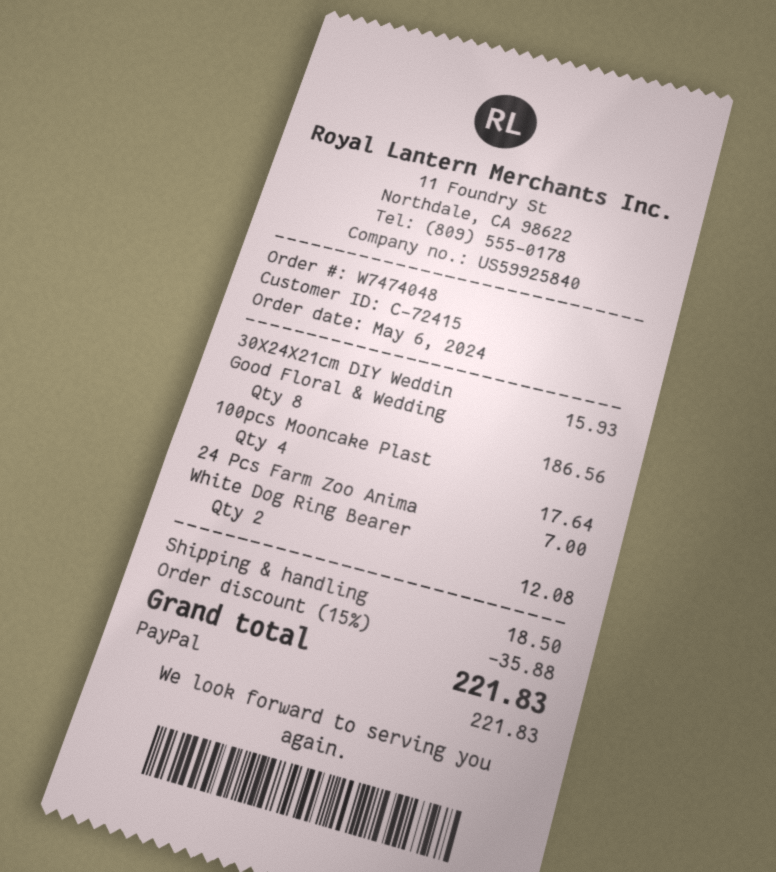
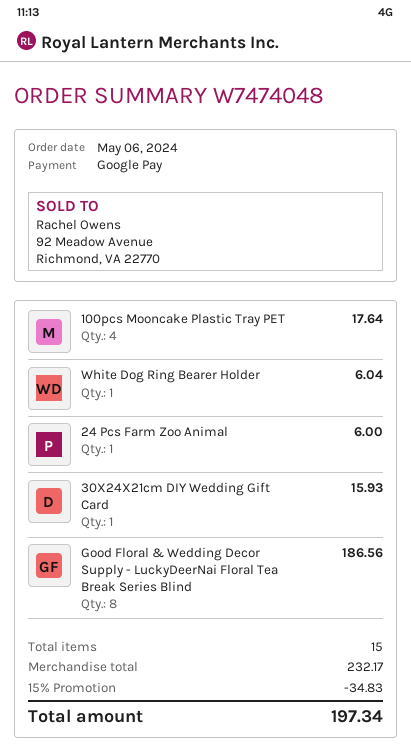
payment method: PayPal -> Google Pay
24 Pcs Farm Zoo Anima: 1 for 7.00 -> 1 for 6.00
White Dog Ring Bearer: 2 for 12.08 -> 1 for 6.04
discount: 15% = 35.88 -> 15% = 34.83
shipping: 18.50 -> none
total: 221.83 -> 197.34

